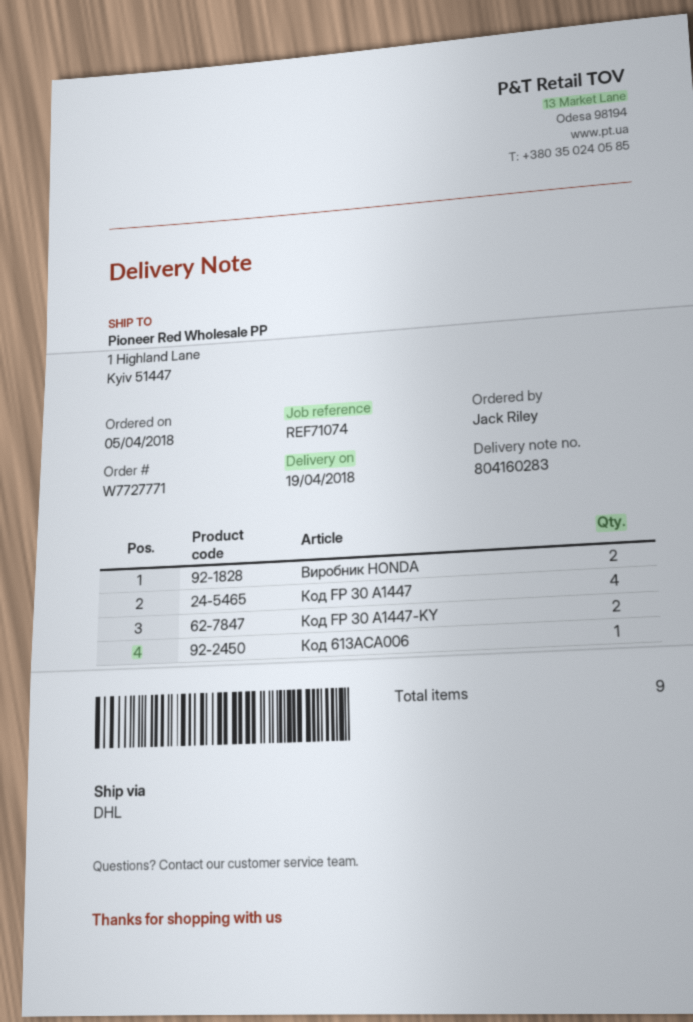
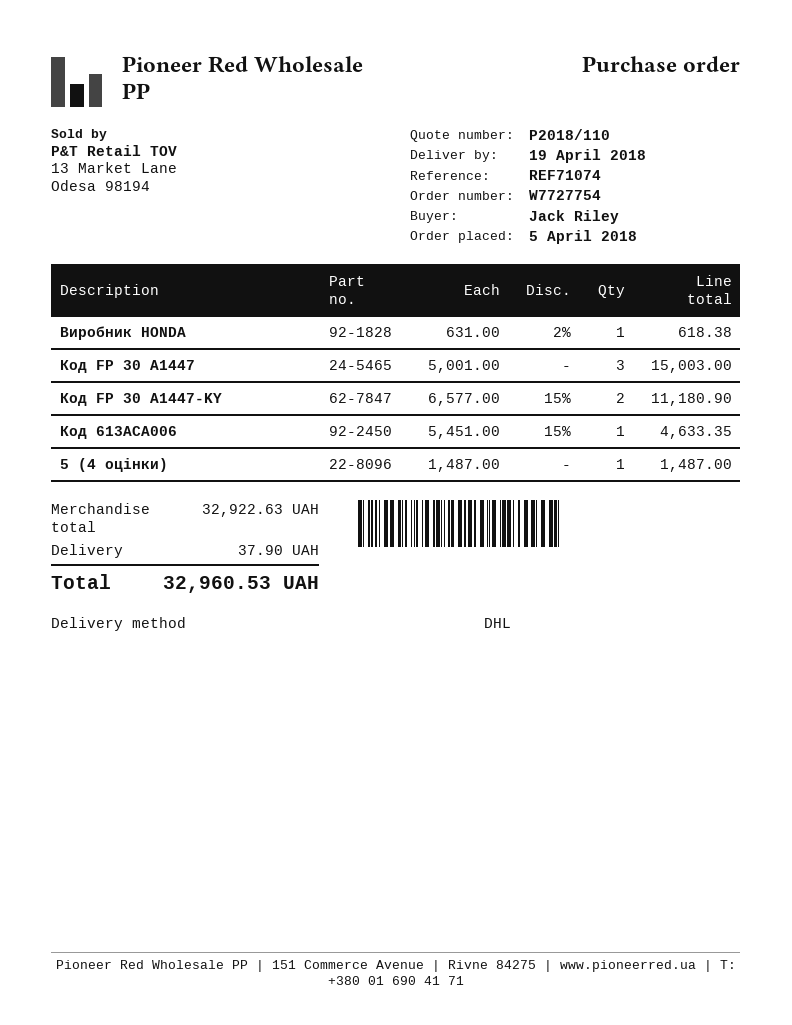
order number: W7727771 -> W7727754
Виробник HONDA: 2 -> 1
Код FP 30 A1447: 4 -> 3
5 (4 оцінки): none -> 1

